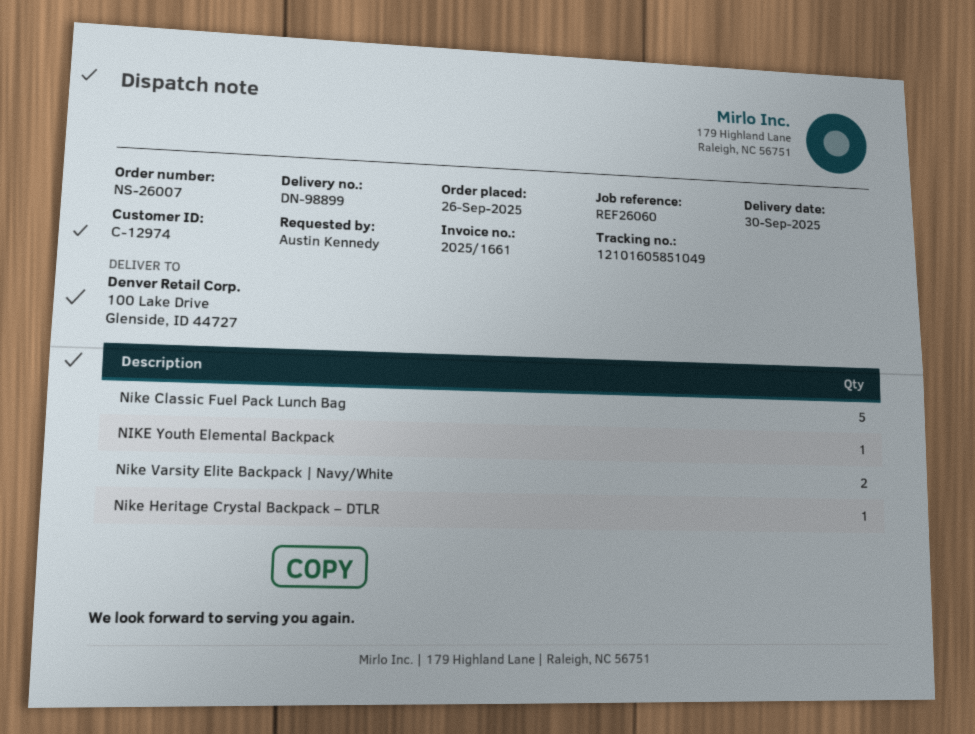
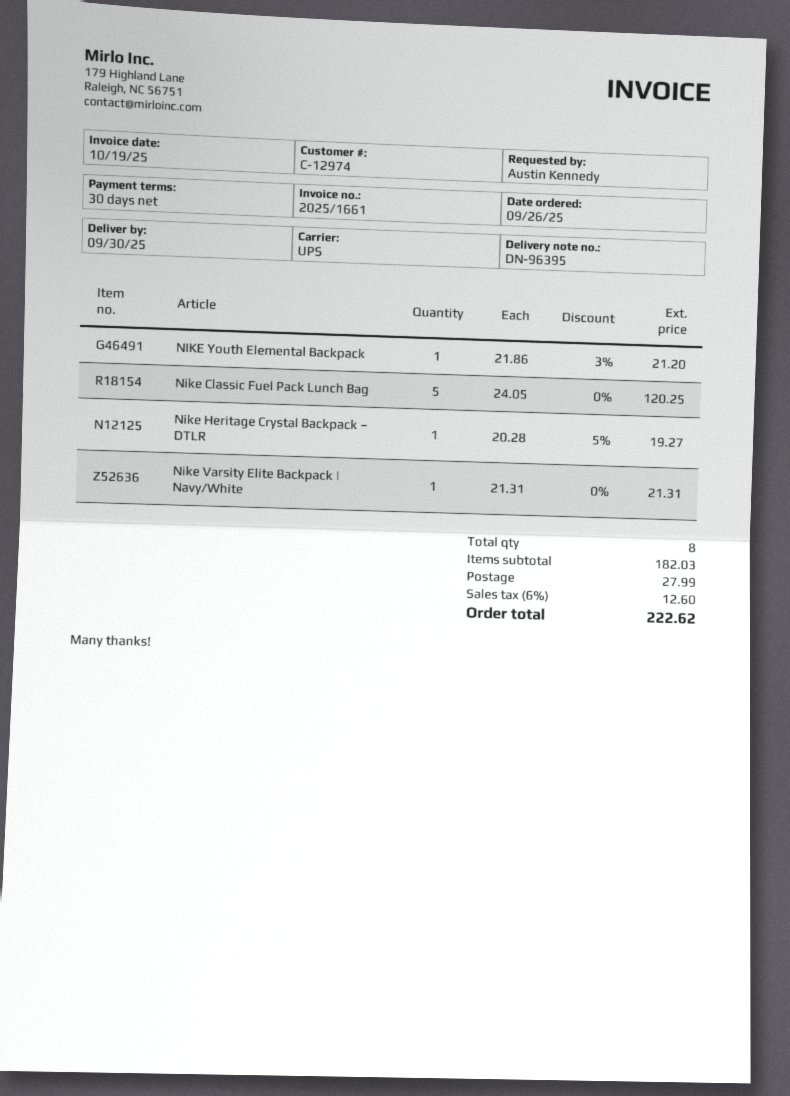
delivery note number: DN-98899 -> DN-96395
Nike Varsity Elite Backpack | Navy/White: 2 -> 1

